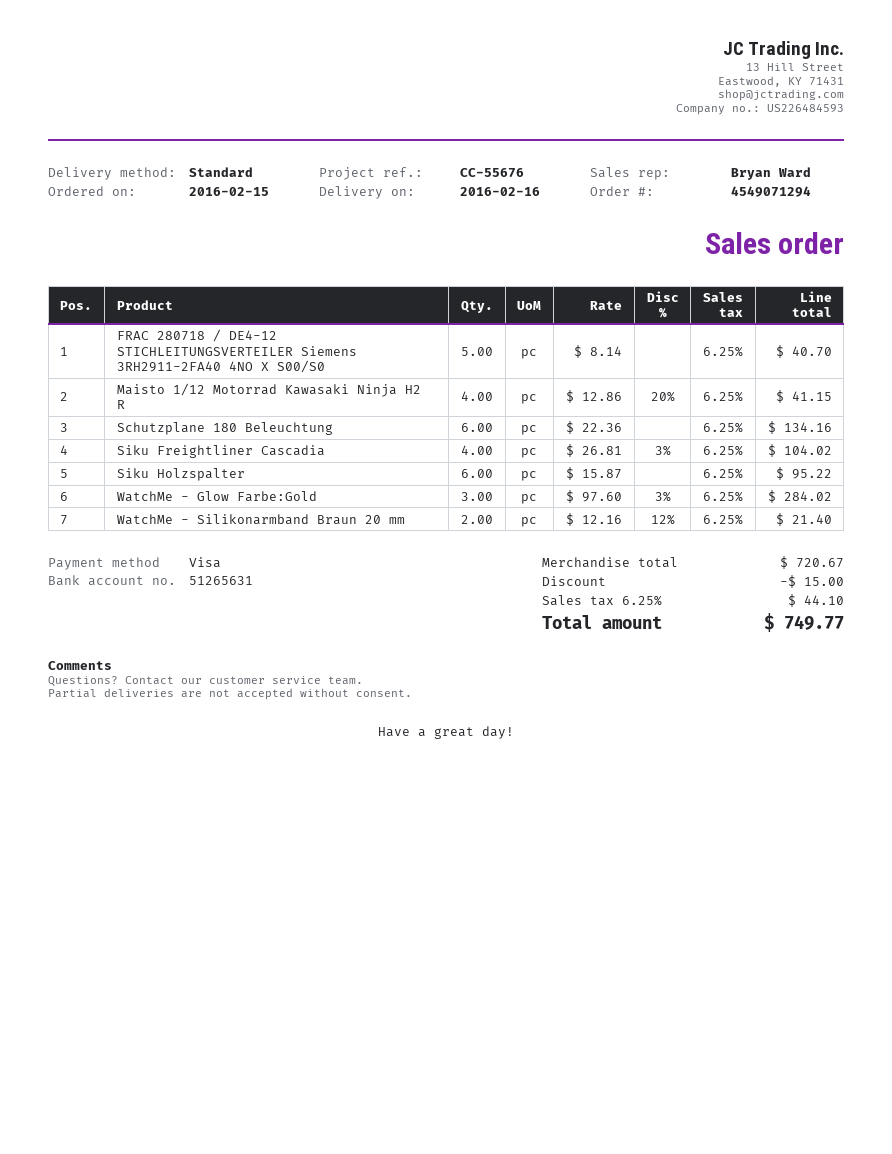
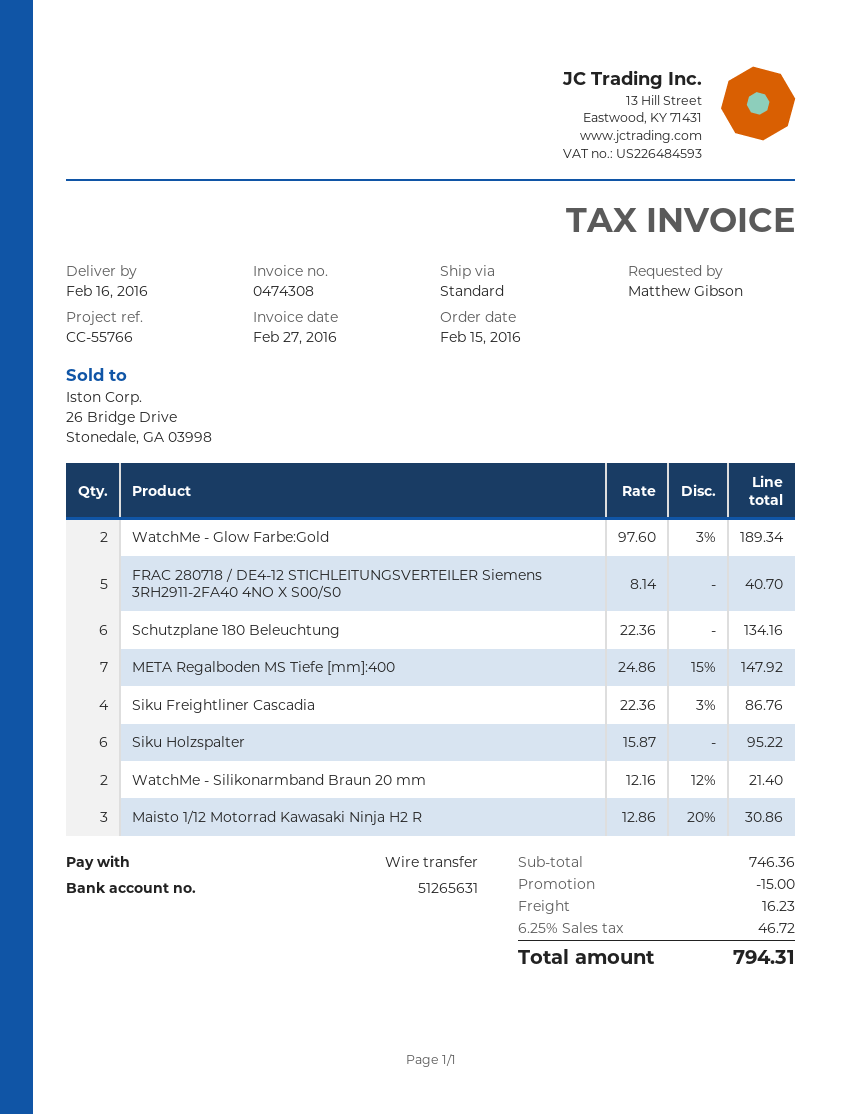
reference: CC-55676 -> CC-55766
payment method: Visa -> bank transfer
Maisto 1/12 Motorrad Kawasaki Ninja H2 R: 4 x 12.86 - 20% = 41.15 -> 3 x 12.86 - 20% = 30.86
Siku Freightliner Cascadia: 4 x 26.81 - 3% = 104.02 -> 4 x 22.36 - 3% = 86.76
WatchMe - Glow Farbe:Gold: 3 x 97.60 - 3% = 284.02 -> 2 x 97.60 - 3% = 189.34
META Regalboden MS Tiefe [mm]:400: none -> 7 x 24.86 - 15% = 147.92
subtotal: 720.67 -> 746.36
shipping: none -> 16.23
tax: 6.25% = 44.10 -> 6.25% = 46.72
total: 749.77 -> 794.31

